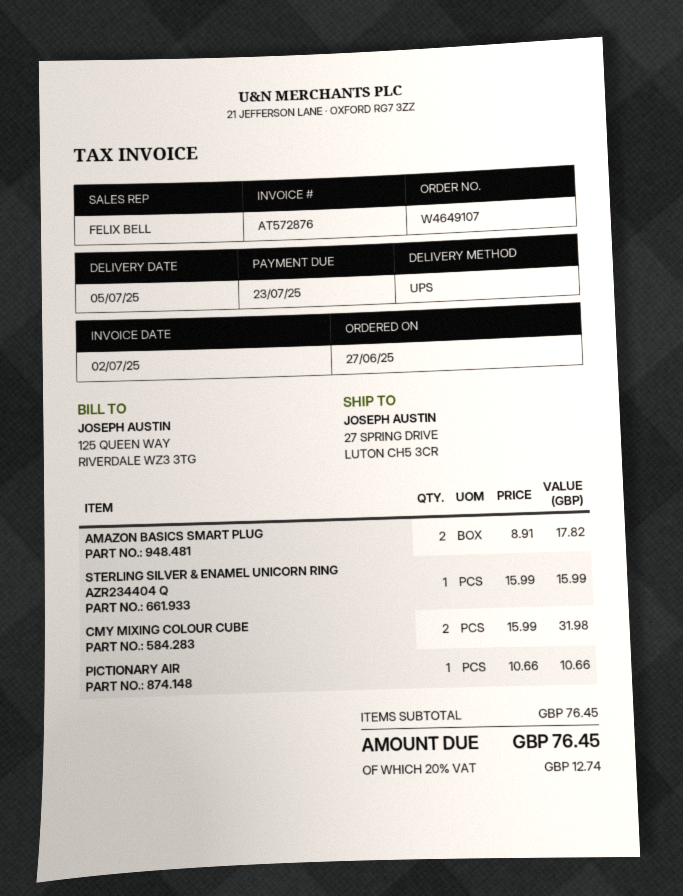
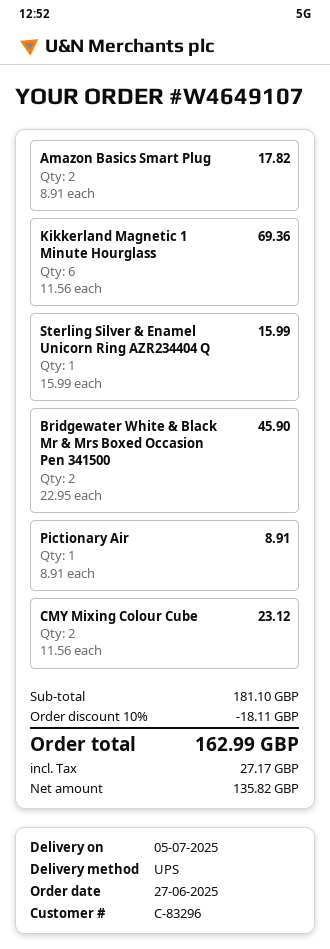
CMY MIXING COLOUR CUBE: 2 x 15.99 = 31.98 -> 2 x 11.56 = 23.12
PICTIONARY AIR: 1 x 10.66 = 10.66 -> 1 x 8.91 = 8.91
Kikkerland Magnetic 1 Minute Hourglass: none -> 6 x 11.56 = 69.36
Bridgewater White & Black Mr & Mrs Boxed Occasion Pen 341500: none -> 2 x 22.95 = 45.90
subtotal: 76.45 -> 181.10
discount: none -> 10% = 18.11
tax: 12.74 -> 27.17
total: 76.45 -> 162.99

